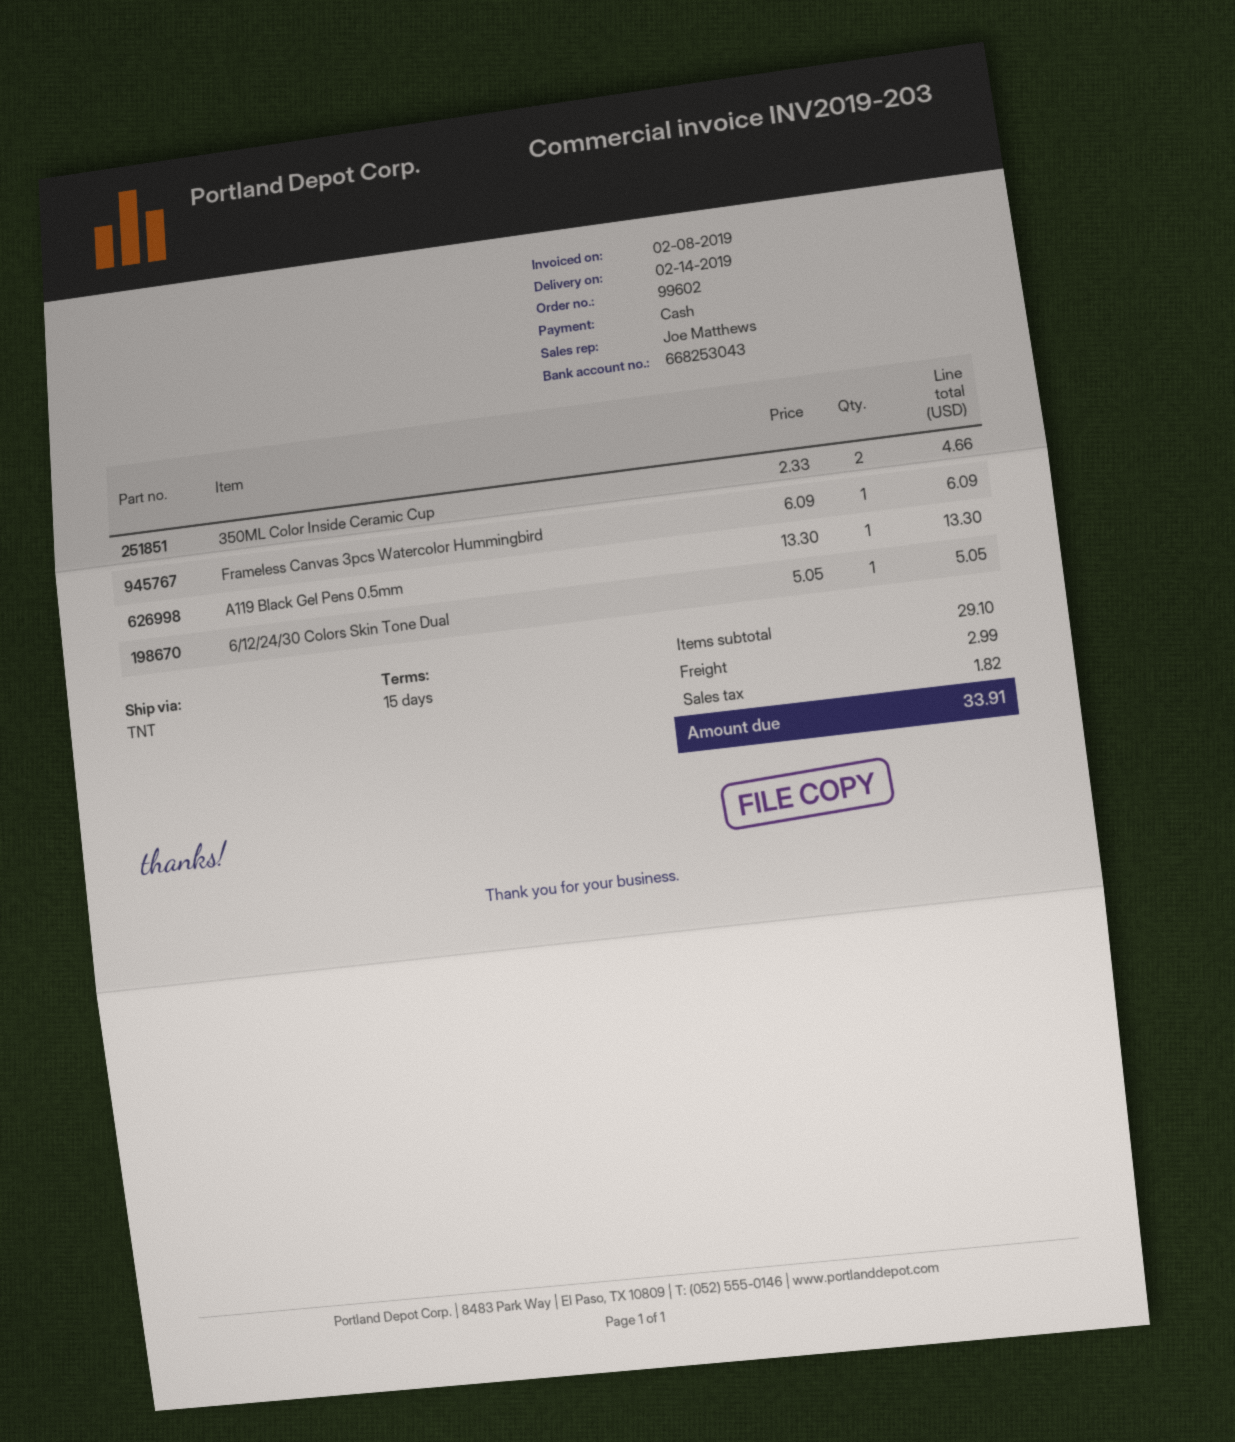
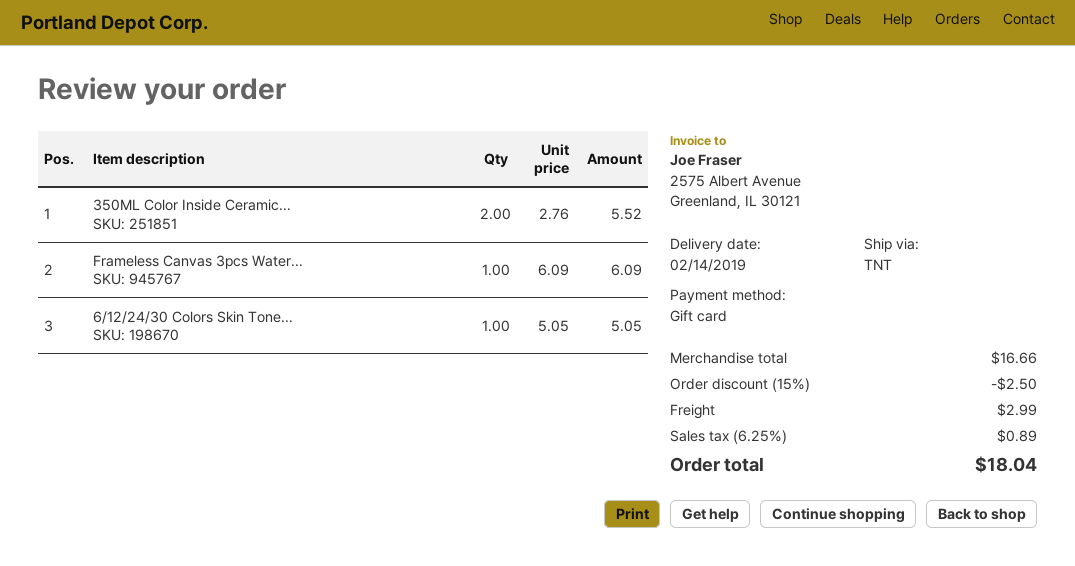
payment method: cash -> gift card
350ML Color Inside Ceramic Cup: 2 x 2.33 = 4.66 -> 2 x 2.76 = 5.52
A119 Black Gel Pens 0.5mm: 1 x 13.30 = 13.30 -> none
subtotal: 29.10 -> 16.66
discount: none -> 15% = 2.50
tax: 1.82 -> 0.89
total: 33.91 -> 18.04

